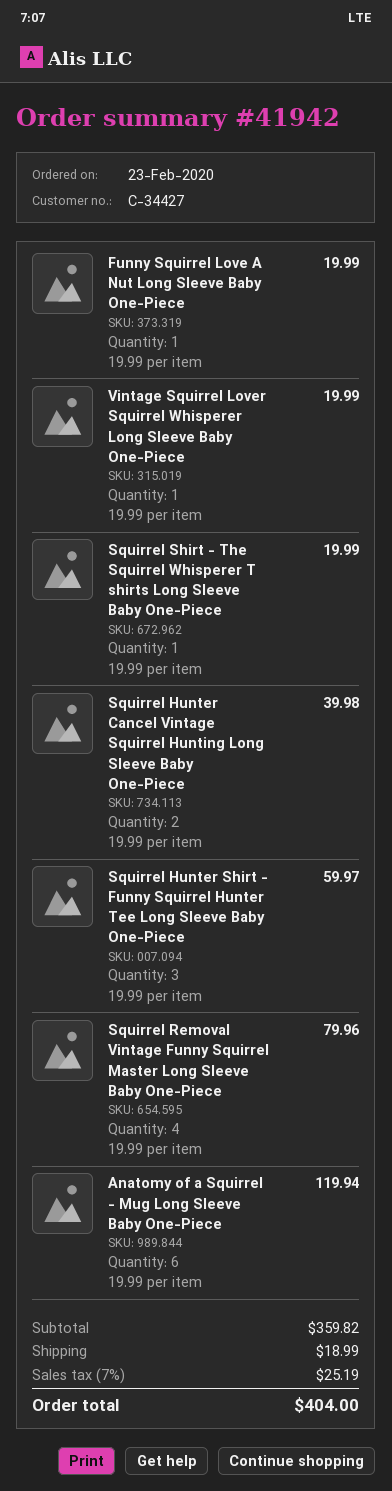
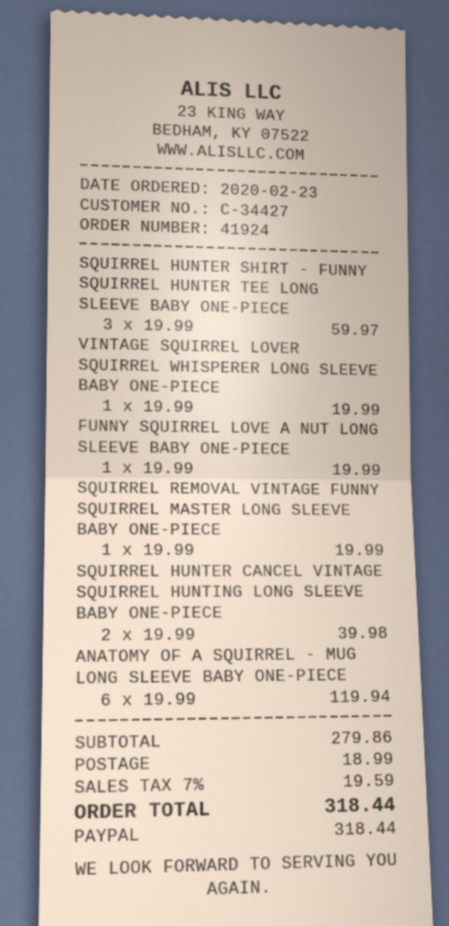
order number: 41942 -> 41924
Squirrel Shirt - The Squirrel Whisperer T shirts Long Sleeve Baby One-Piece: 1 x 19.99 = 19.99 -> none
Squirrel Removal Vintage Funny Squirrel Master Long Sleeve Baby One-Piece: 4 x 19.99 = 79.96 -> 1 x 19.99 = 19.99
subtotal: 359.82 -> 279.86
tax: 7% = 25.19 -> 7% = 19.59
total: 404.00 -> 318.44

